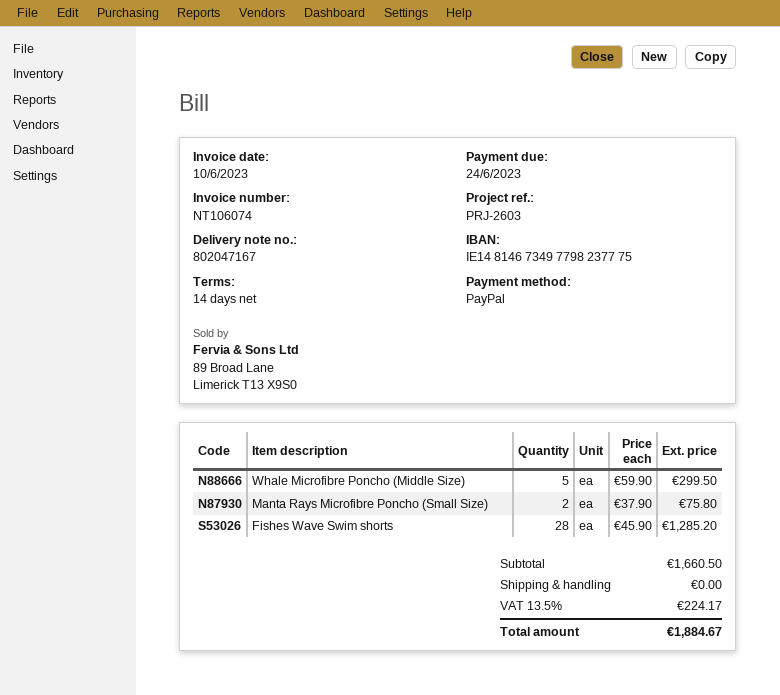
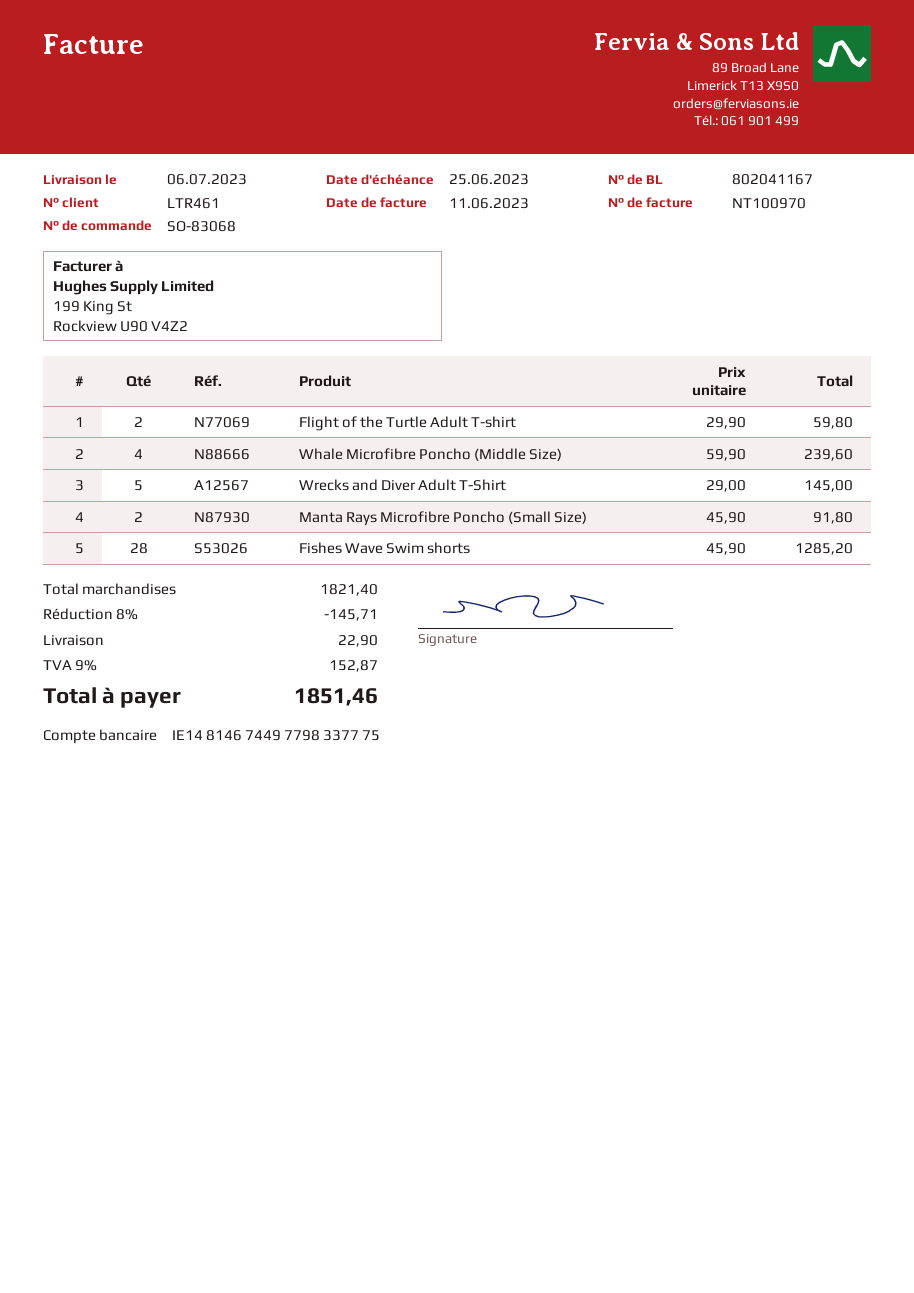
delivery note number: 802047167 -> 802041167
invoice number: NT106074 -> NT100970
invoice date: 2023-06-10 -> 2023-06-11
due date: 2023-06-24 -> 2023-06-25
bank account: IE14814673497798237775 -> IE14814674497798337775
Whale Microfibre Poncho (Middle Size): 5 x 59.90 = 299.50 -> 4 x 59.90 = 239.60
Manta Rays Microfibre Poncho (Small Size): 2 x 37.90 = 75.80 -> 2 x 45.90 = 91.80
Flight of the Turtle Adult T-shirt: none -> 2 x 29.90 = 59.80
Wrecks and Diver Adult T-Shirt: none -> 5 x 29.00 = 145.00
subtotal: 1660.50 -> 1821.40
discount: none -> 8% = 145.71
shipping: 0.00 -> 22.90
tax: 13.5% = 224.17 -> 9% = 152.87
total: 1884.67 -> 1851.46

